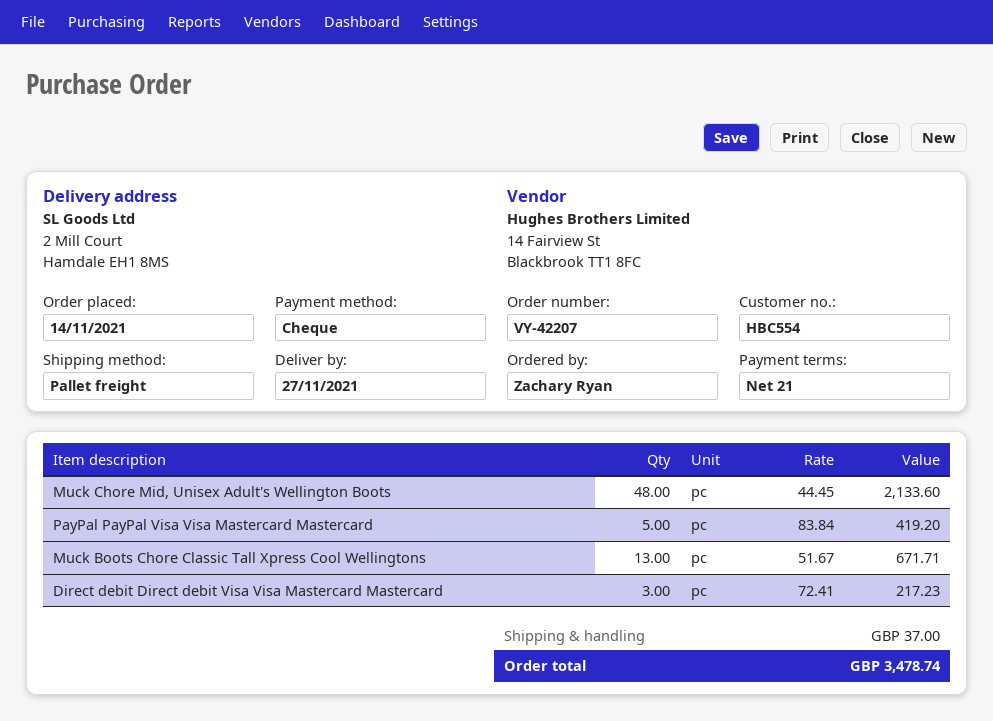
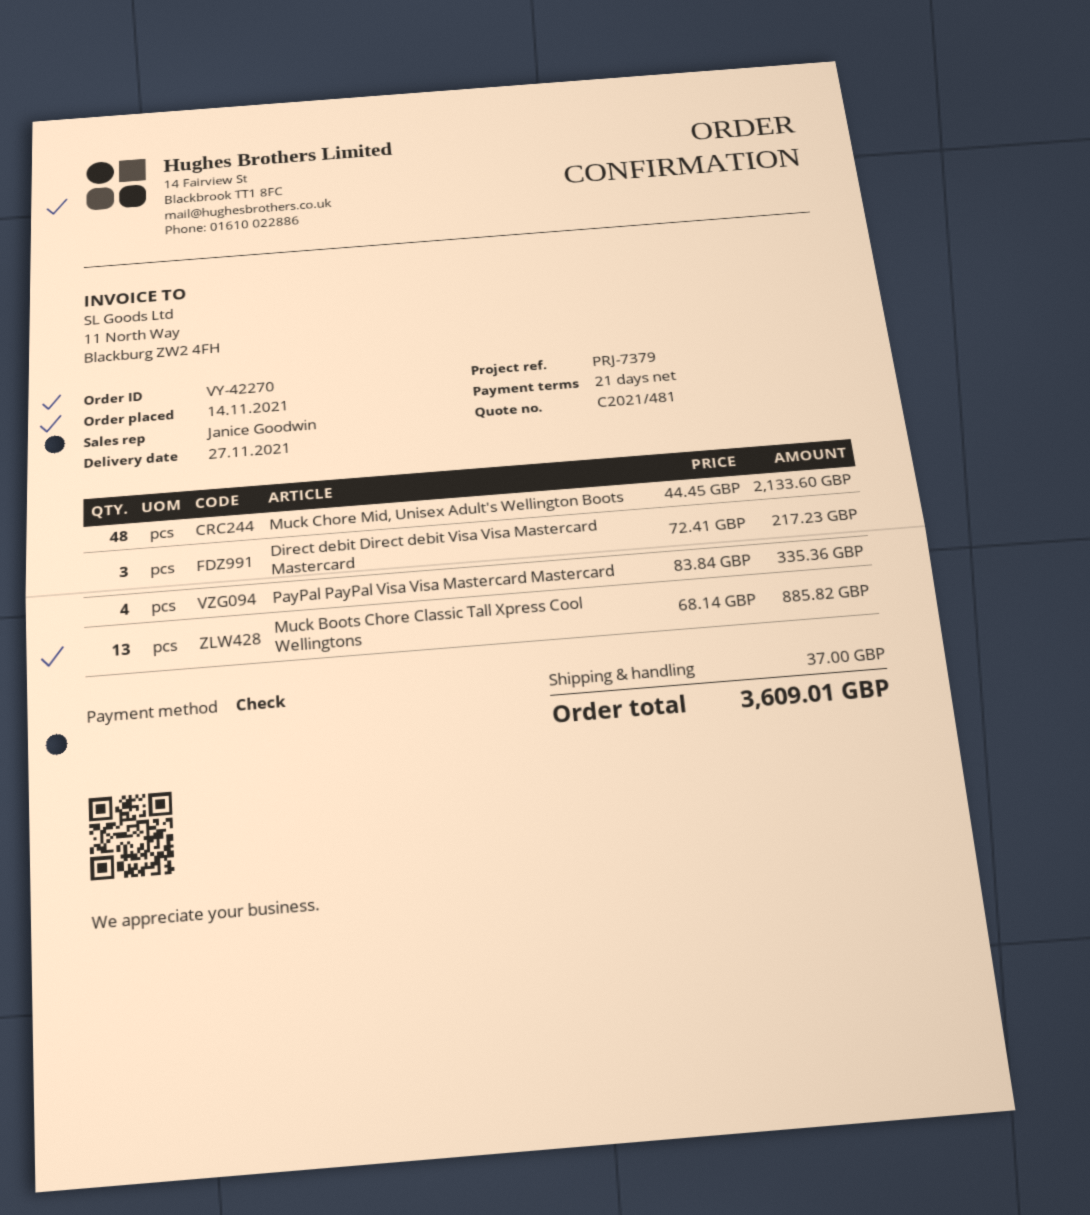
order number: VY-42207 -> VY-42270
PayPal PayPal Visa Visa Mastercard Mastercard: 5 x 83.84 = 419.20 -> 4 x 83.84 = 335.36
Muck Boots Chore Classic Tall Xpress Cool Wellingtons: 13 x 51.67 = 671.71 -> 13 x 68.14 = 885.82
total: 3478.74 -> 3609.01

